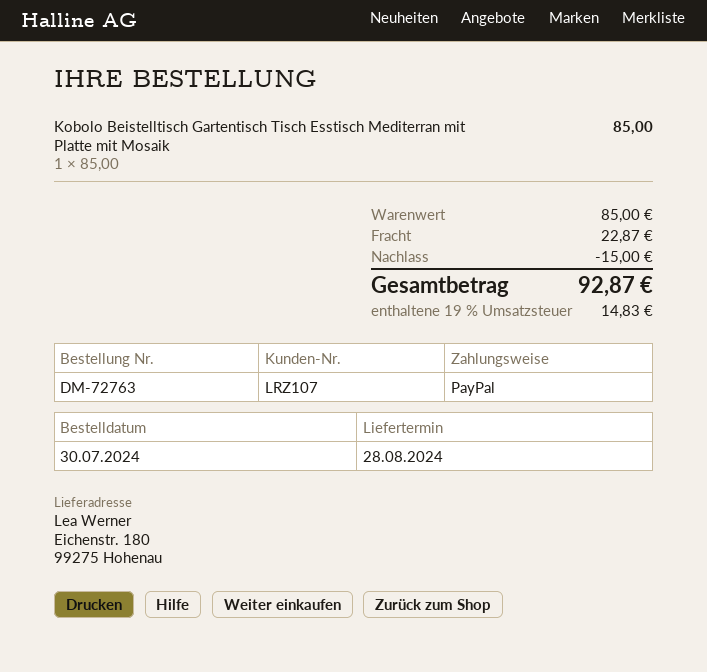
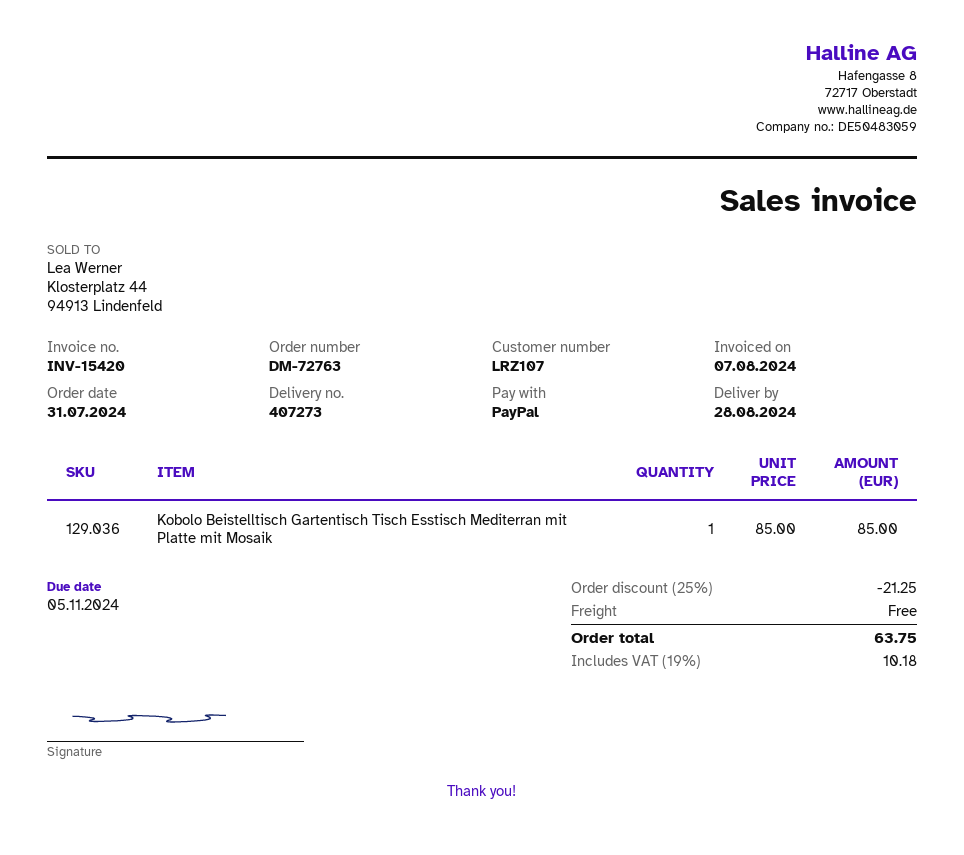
order date: 2024-07-30 -> 2024-07-31
discount: 15.00 -> 21.25
shipping: 22.87 -> 0.00
tax: 19% = 14.83 -> 19% = 10.18
total: 92.87 -> 63.75

